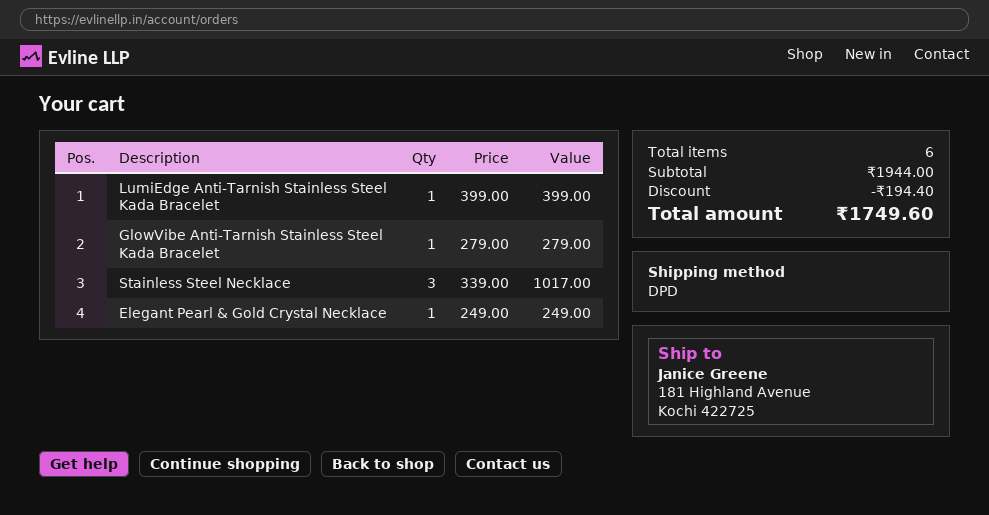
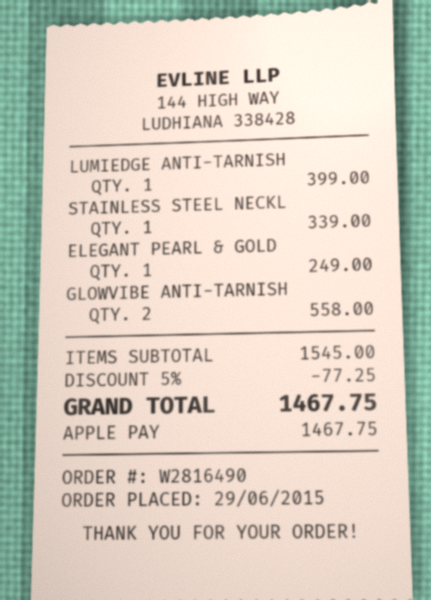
GlowVibe Anti-Tarnish Stainless Steel Kada Bracelet: 1 for 279.00 -> 2 for 558.00
Stainless Steel Necklace: 3 for 1017.00 -> 1 for 339.00
subtotal: 1944.00 -> 1545.00
discount: 194.40 -> 77.25
total: 1749.60 -> 1467.75

